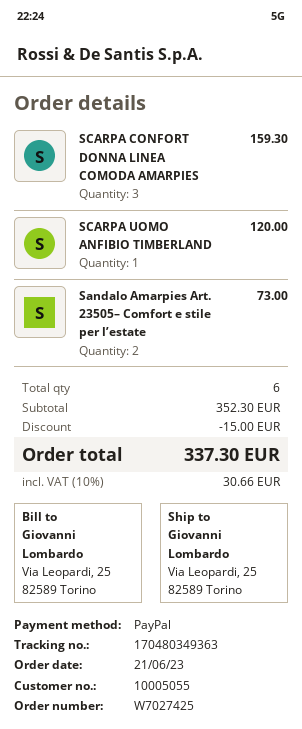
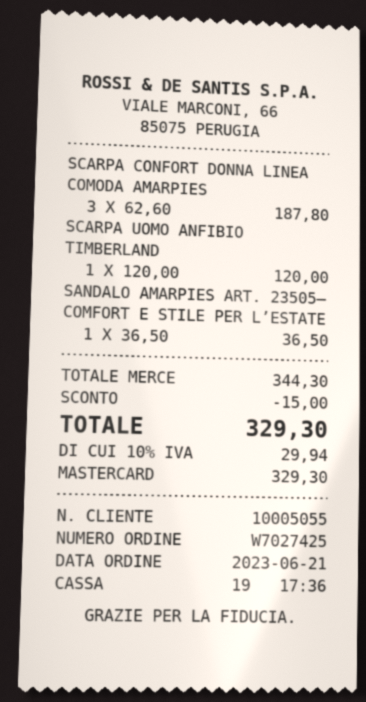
payment method: PayPal -> Mastercard
SCARPA CONFORT DONNA LINEA COMODA AMARPIES: 3 for 159.30 -> 3 for 187.80
Sandalo Amarpies Art. 23505– Comfort e stile per l’estate: 2 for 73.00 -> 1 for 36.50
subtotal: 352.30 -> 344.30
tax: 10% = 30.66 -> 10% = 29.94
total: 337.30 -> 329.30

